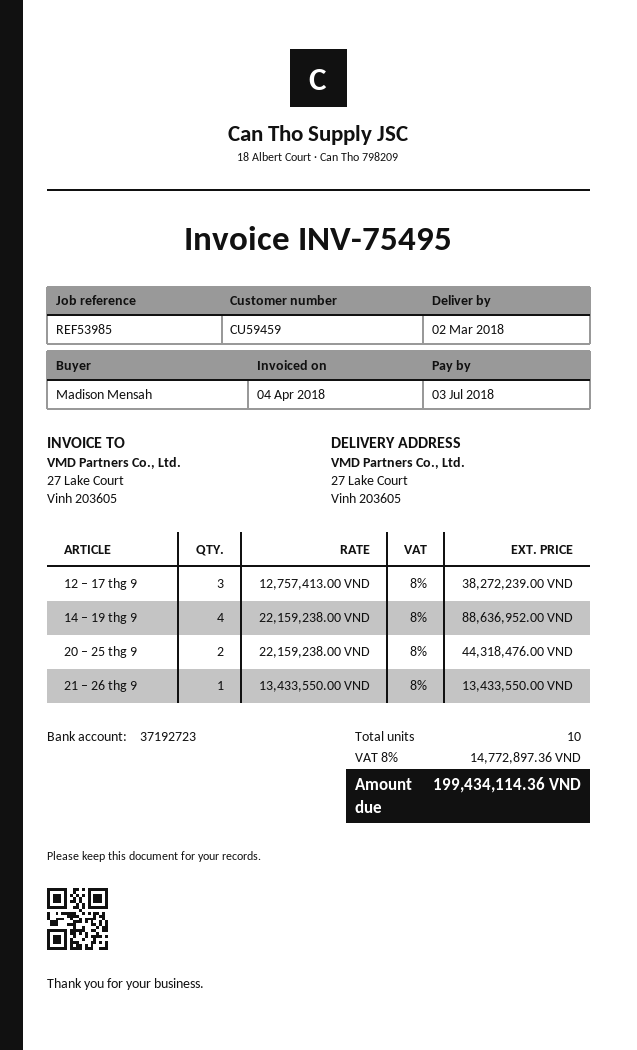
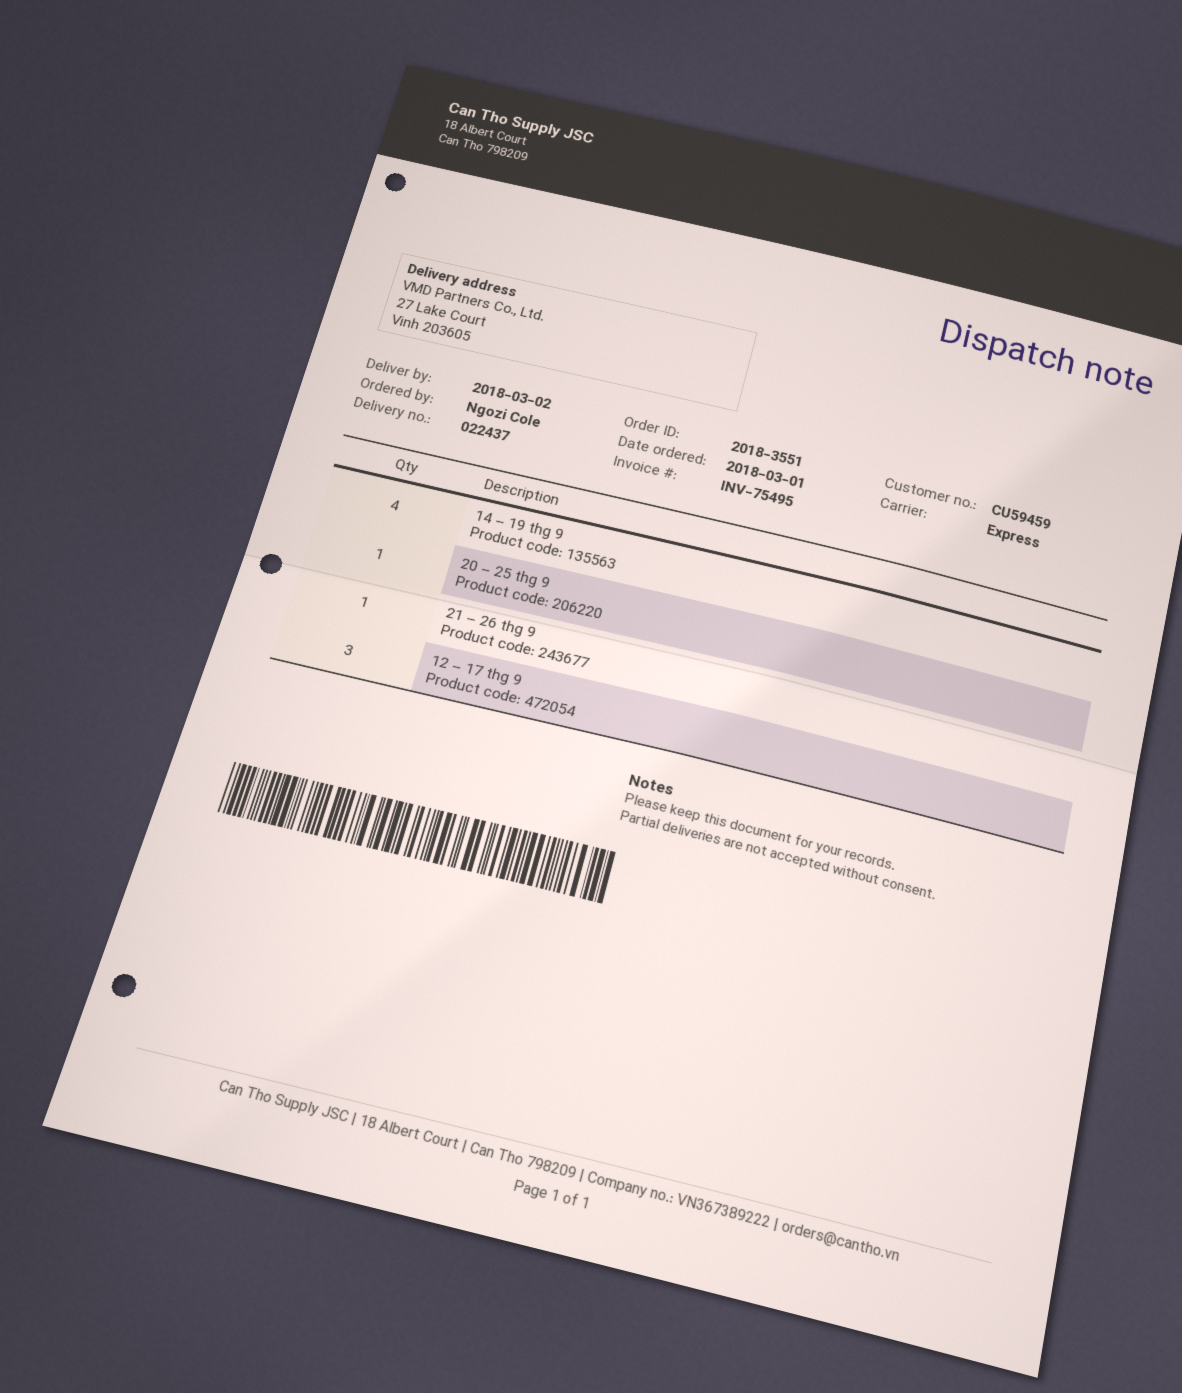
ordered by: Madison Mensah -> Ngozi Cole
20 – 25 thg 9: 2 -> 1

